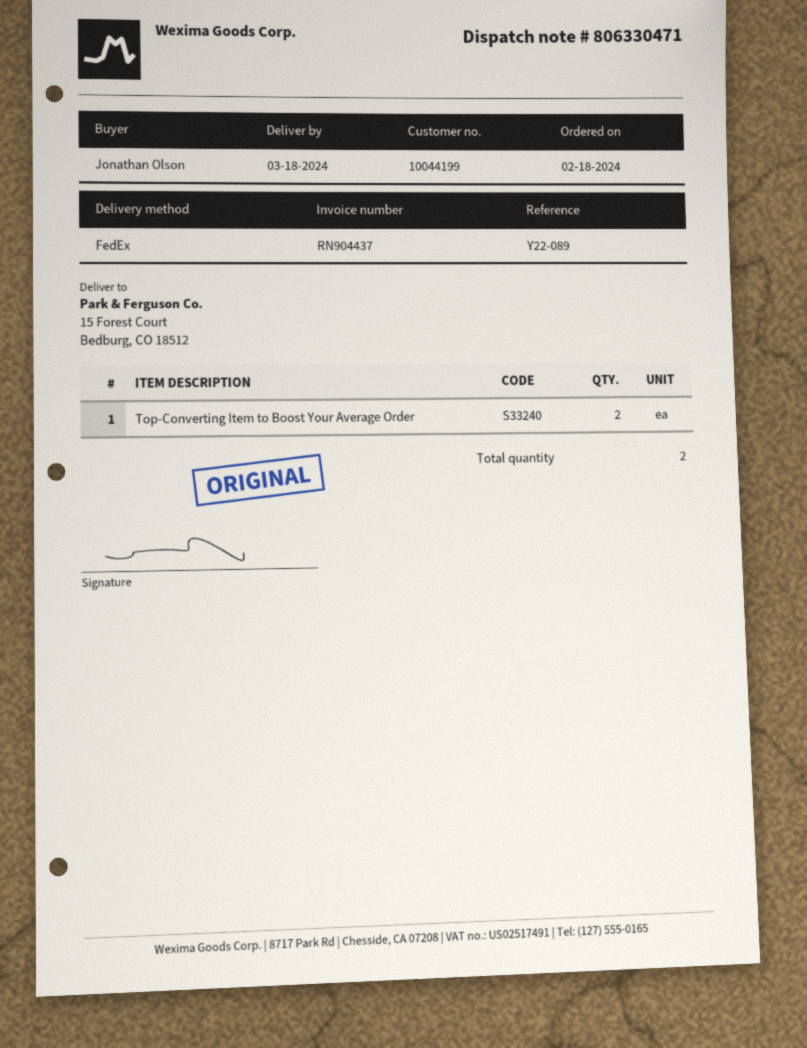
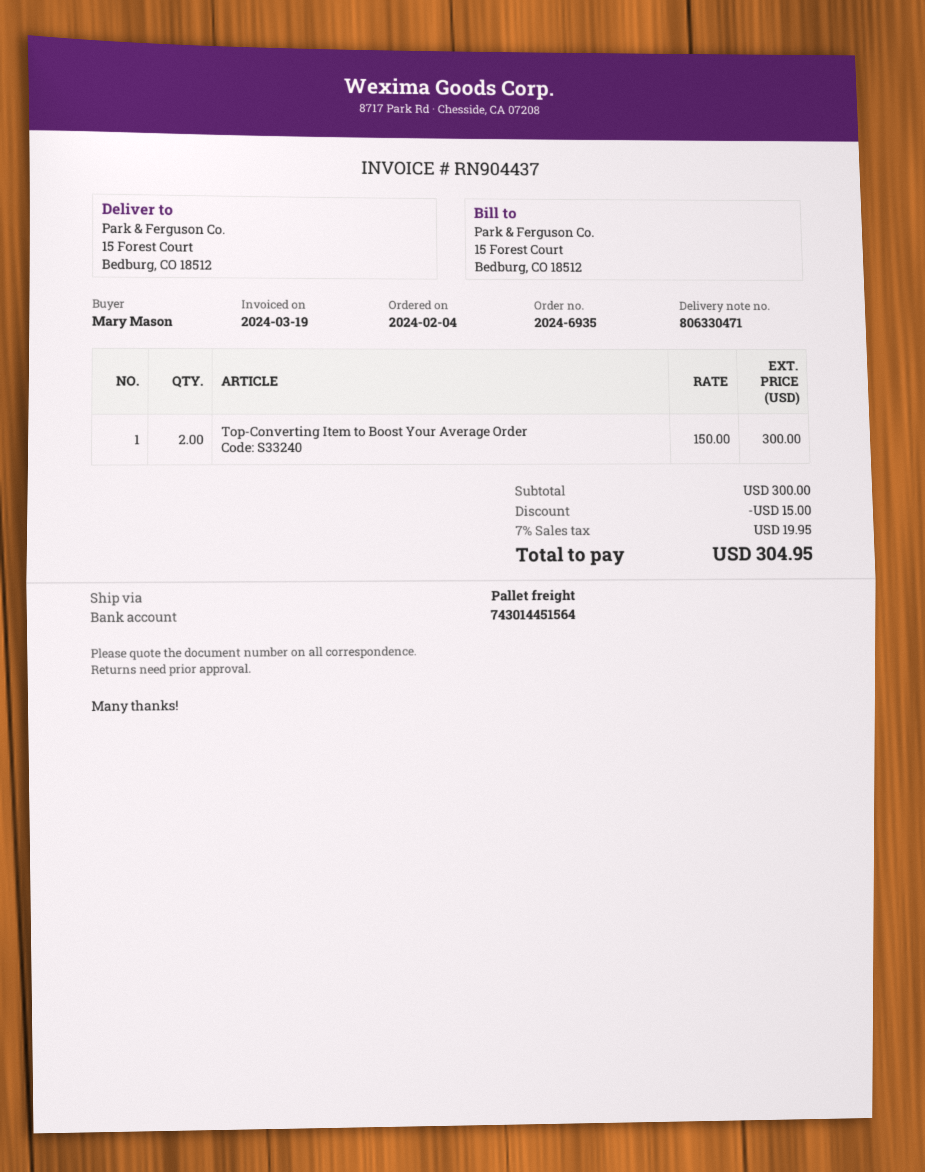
order date: 2024-02-18 -> 2024-02-04
ordered by: Jonathan Olson -> Mary Mason
shipping method: FedEx -> pallet freight

